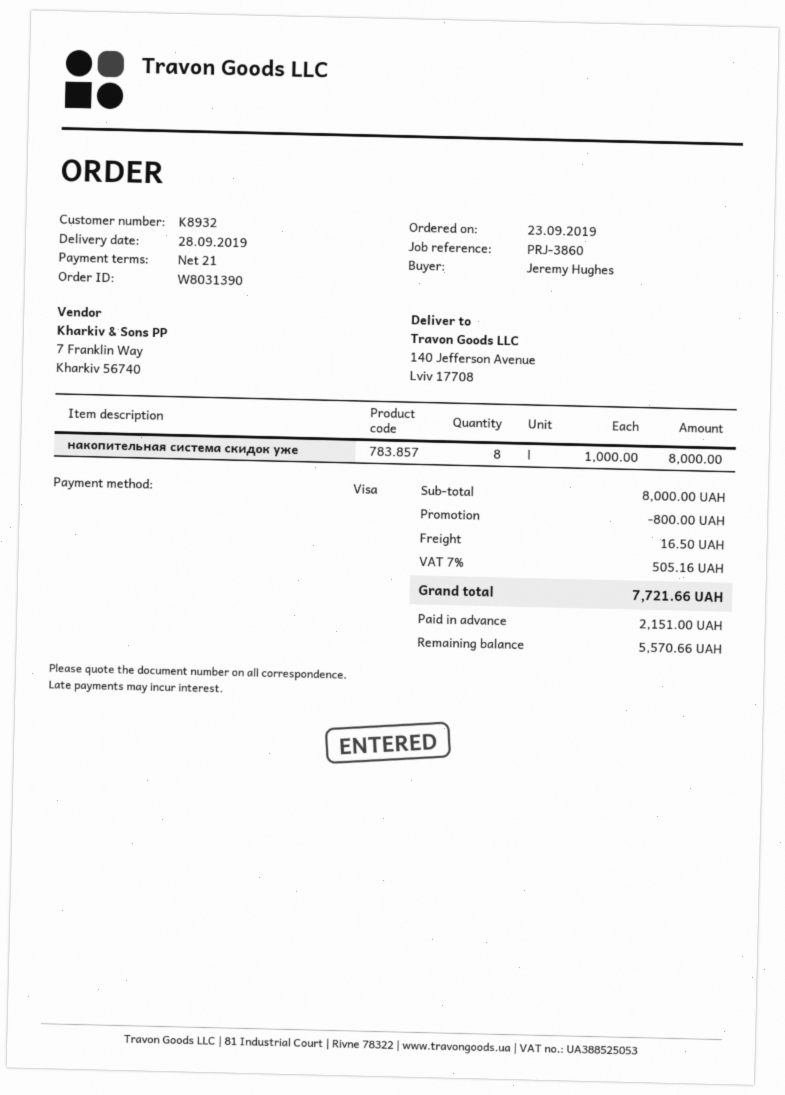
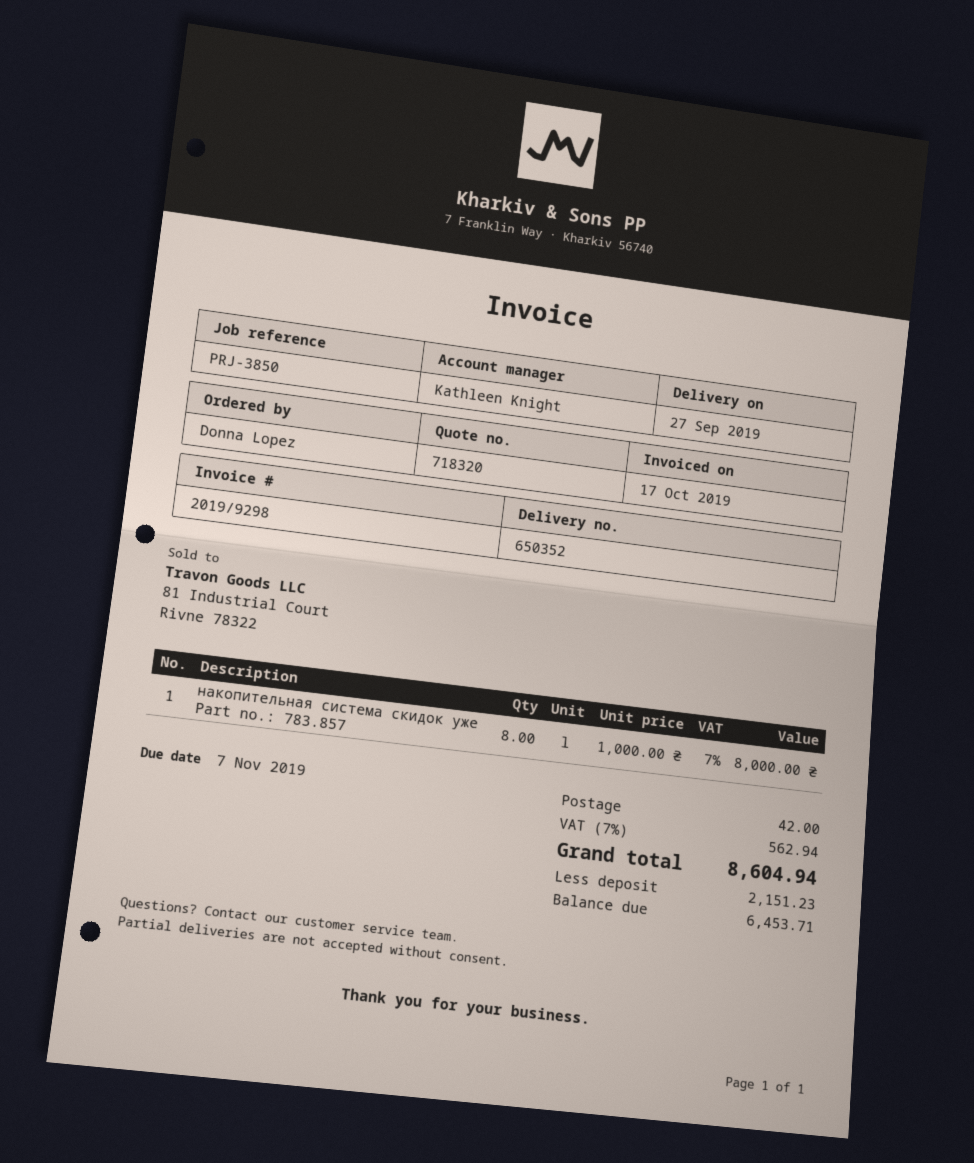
delivery date: 2019-09-28 -> 2019-09-27
reference: PRJ-3860 -> PRJ-3850
ordered by: Jeremy Hughes -> Donna Lopez
discount: 800.00 -> none
shipping: 16.50 -> 42.00
tax: 7% = 505.16 -> 7% = 562.94
total: 7721.66 -> 8604.94
deposit: 2151.00 -> 2151.23
balance: 5570.66 -> 6453.71

